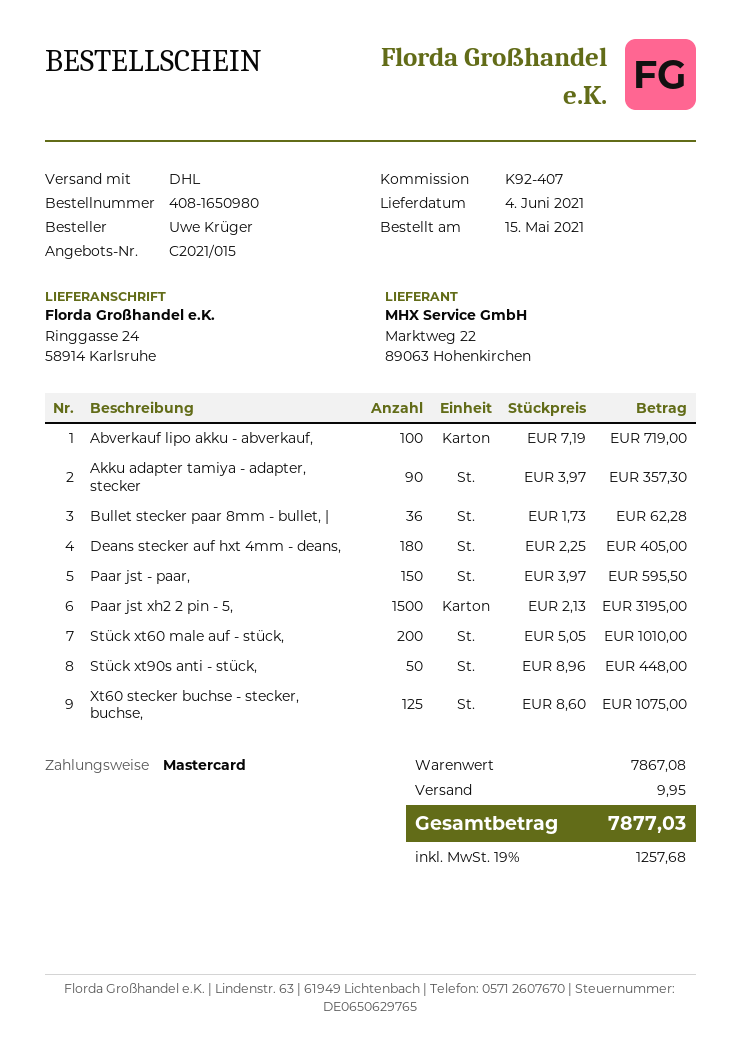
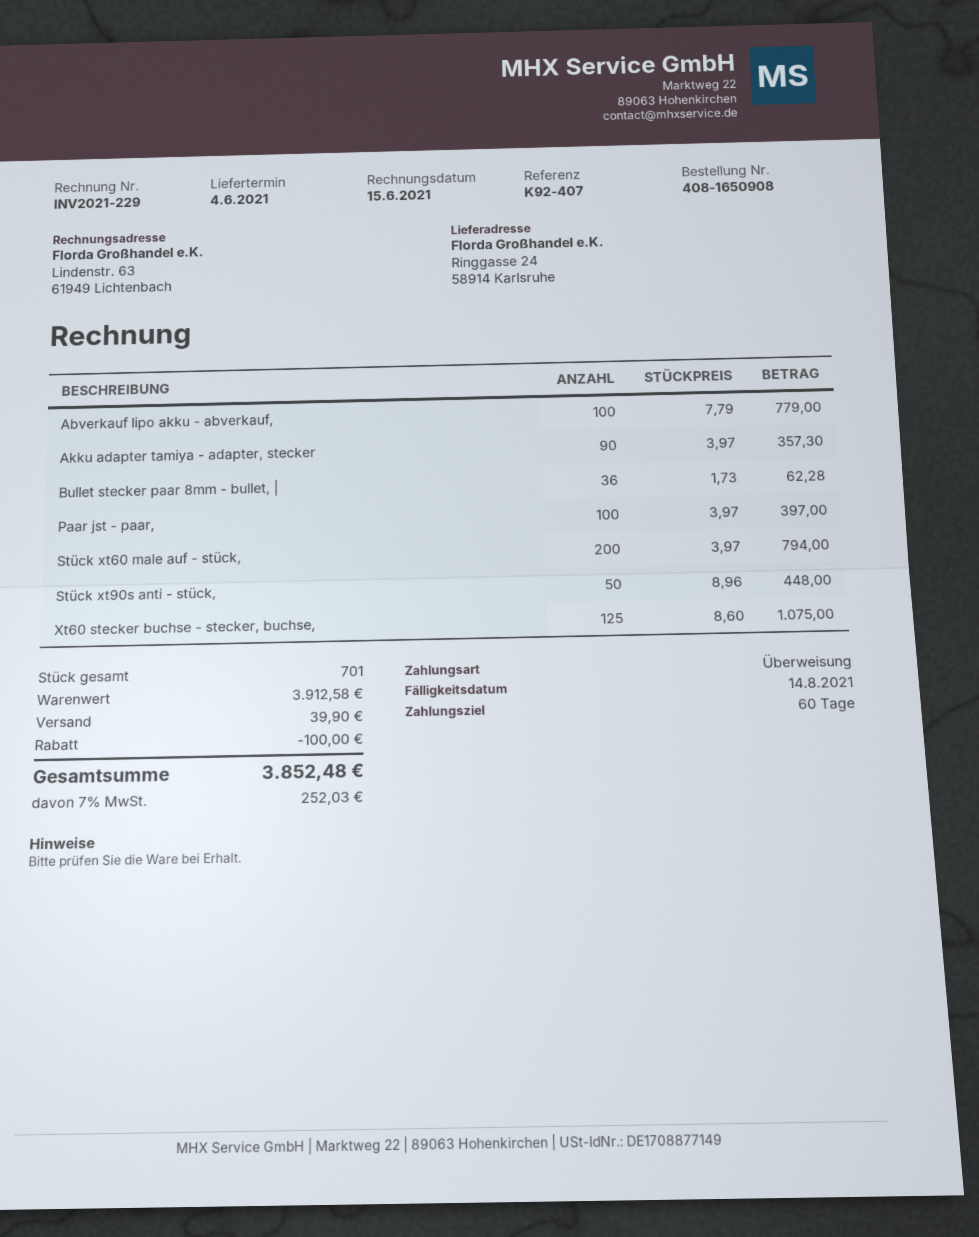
order number: 408-1650980 -> 408-1650908
payment method: Mastercard -> bank transfer
Abverkauf lipo akku - abverkauf,: 100 x 7.19 = 719.00 -> 100 x 7.79 = 779.00
Deans stecker auf hxt 4mm - deans,: 180 x 2.25 = 405.00 -> none
Paar jst - paar,: 150 x 3.97 = 595.50 -> 100 x 3.97 = 397.00
Paar jst xh2 2 pin - 5,: 1500 x 2.13 = 3195.00 -> none
Stück xt60 male auf - stück,: 200 x 5.05 = 1010.00 -> 200 x 3.97 = 794.00
subtotal: 7867.08 -> 3912.58
discount: none -> 100.00
shipping: 9.95 -> 39.90
tax: 19% = 1257.68 -> 7% = 252.03
total: 7877.03 -> 3852.48

